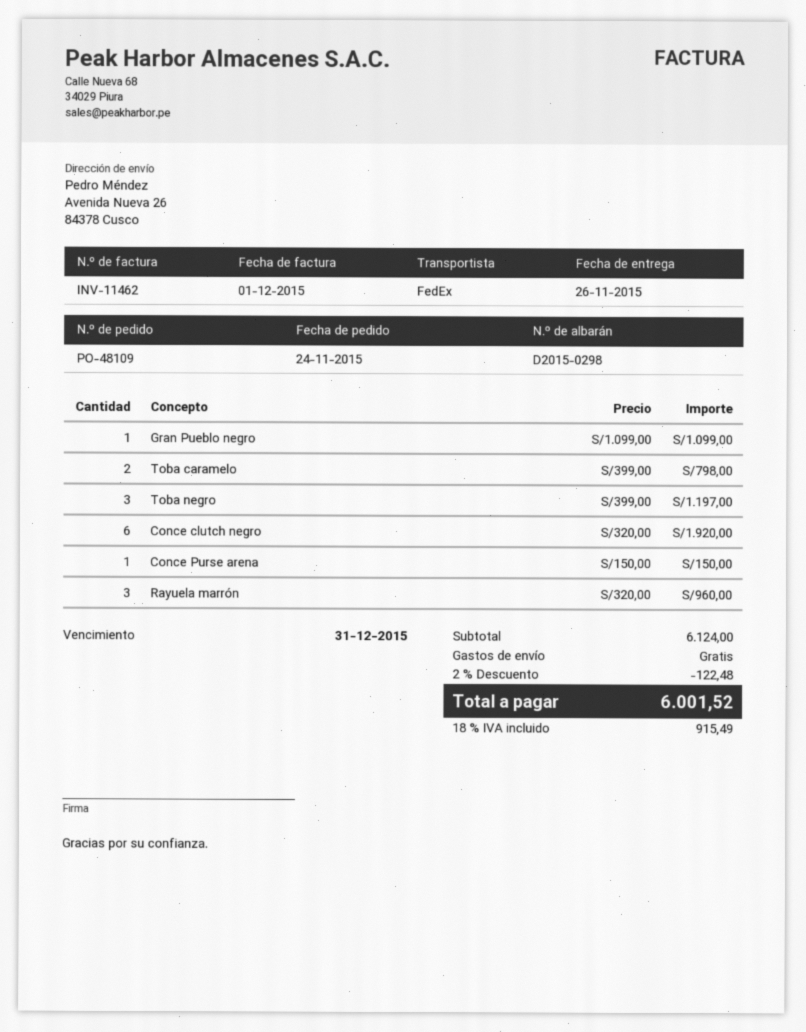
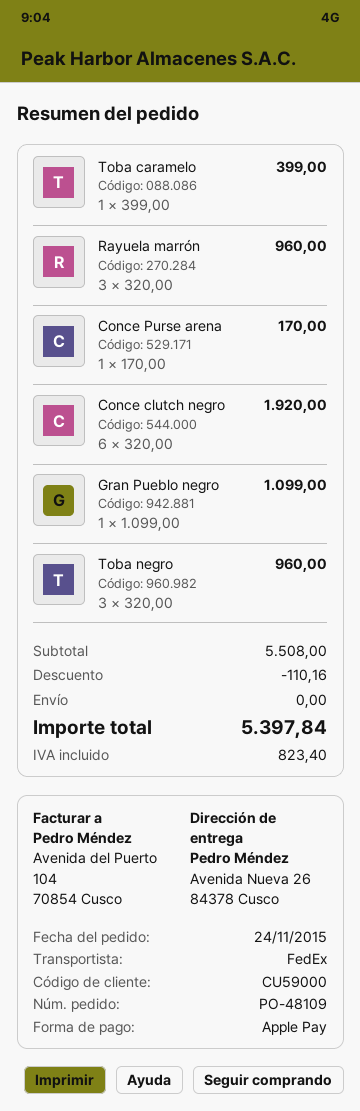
Toba caramelo: 2 x 399.00 = 798.00 -> 1 x 399.00 = 399.00
Toba negro: 3 x 399.00 = 1197.00 -> 3 x 320.00 = 960.00
Conce Purse arena: 1 x 150.00 = 150.00 -> 1 x 170.00 = 170.00
subtotal: 6124.00 -> 5508.00
discount: 122.48 -> 110.16
tax: 915.49 -> 823.40
total: 6001.52 -> 5397.84

